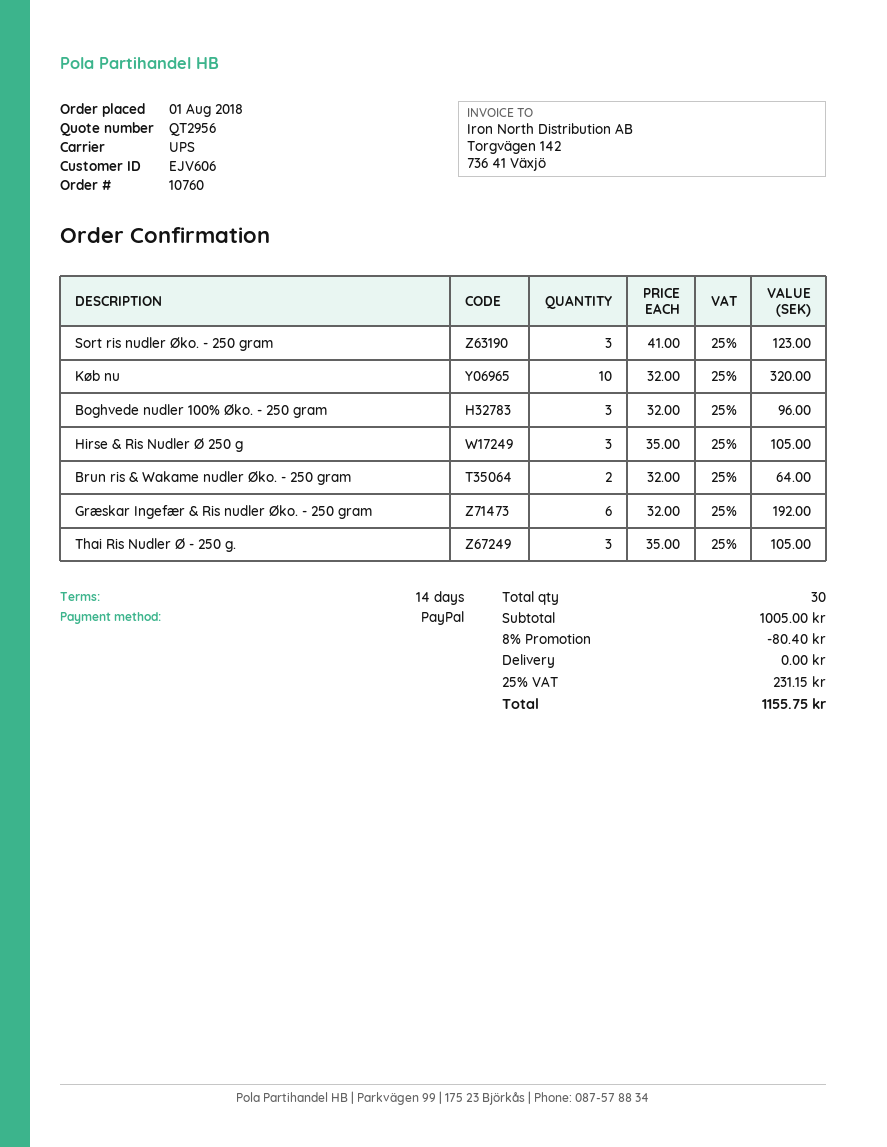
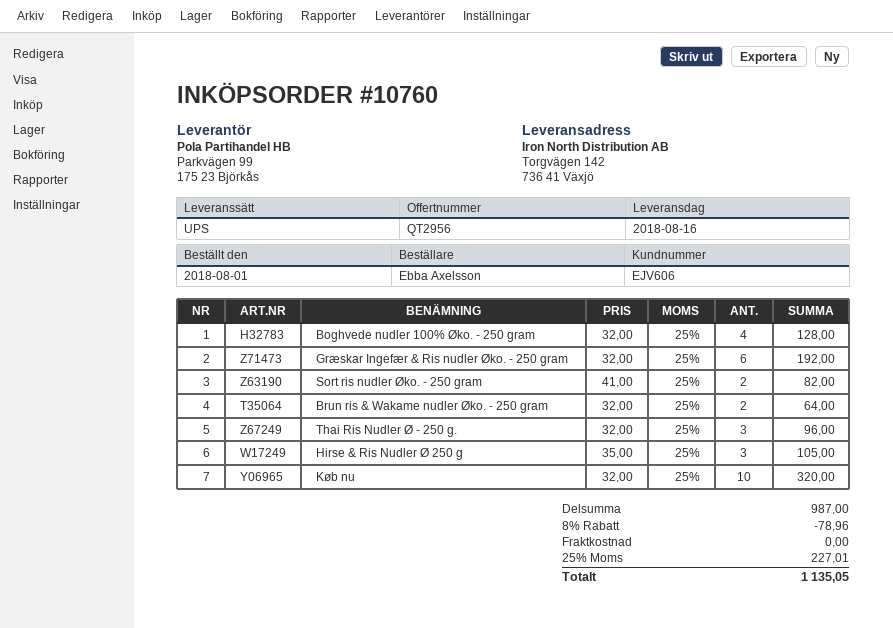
Sort ris nudler Øko. - 250 gram: 3 x 41.00 = 123.00 -> 2 x 41.00 = 82.00
Boghvede nudler 100% Øko. - 250 gram: 3 x 32.00 = 96.00 -> 4 x 32.00 = 128.00
Thai Ris Nudler Ø - 250 g.: 3 x 35.00 = 105.00 -> 3 x 32.00 = 96.00
subtotal: 1005.00 -> 987.00
discount: 8% = 80.40 -> 8% = 78.96
tax: 25% = 231.15 -> 25% = 227.01
total: 1155.75 -> 1135.05

